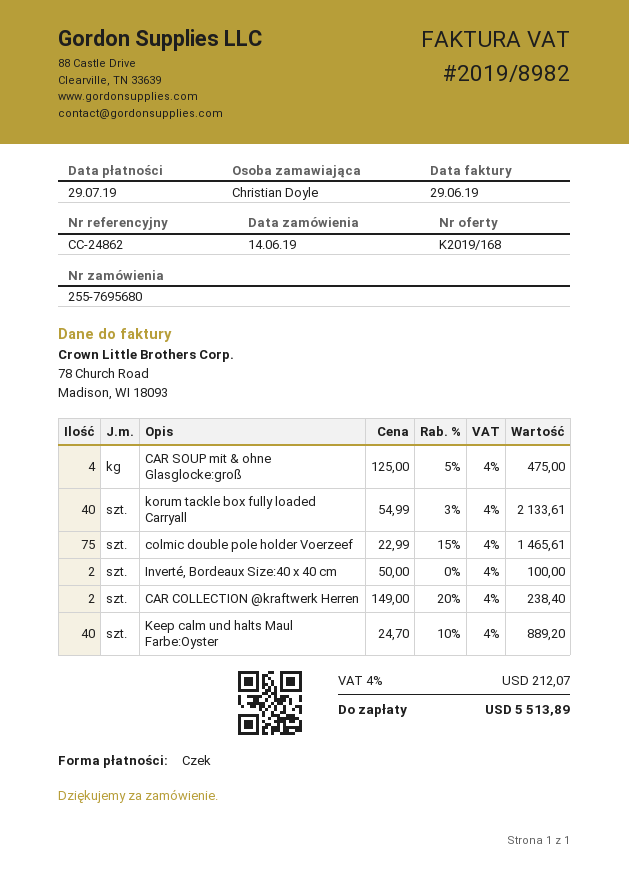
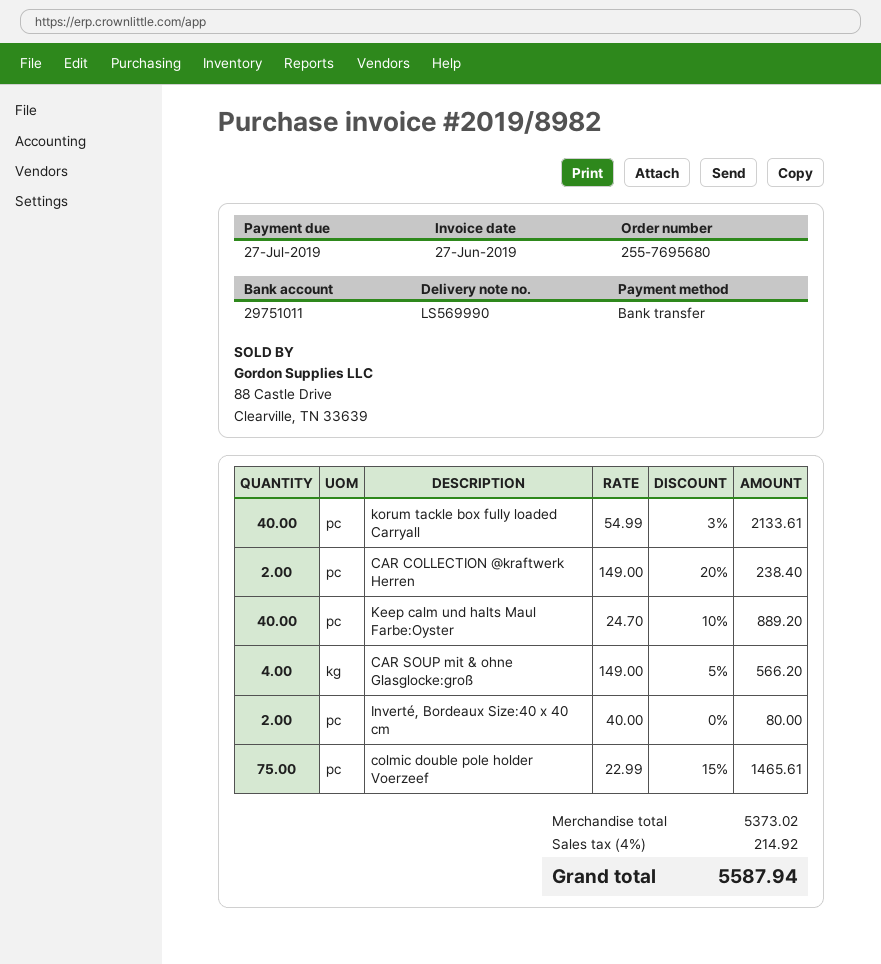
invoice date: 2019-06-29 -> 2019-06-27
due date: 2019-07-29 -> 2019-07-27
payment method: cheque -> bank transfer
CAR SOUP mit & ohne Glasglocke:groß: 4 x 125.00 - 5% = 475.00 -> 4 x 149.00 - 5% = 566.20
Inverté, Bordeaux Size:40 x 40 cm: 2 x 50.00 = 100.00 -> 2 x 40.00 = 80.00
tax: 4% = 212.07 -> 4% = 214.92
total: 5513.89 -> 5587.94

